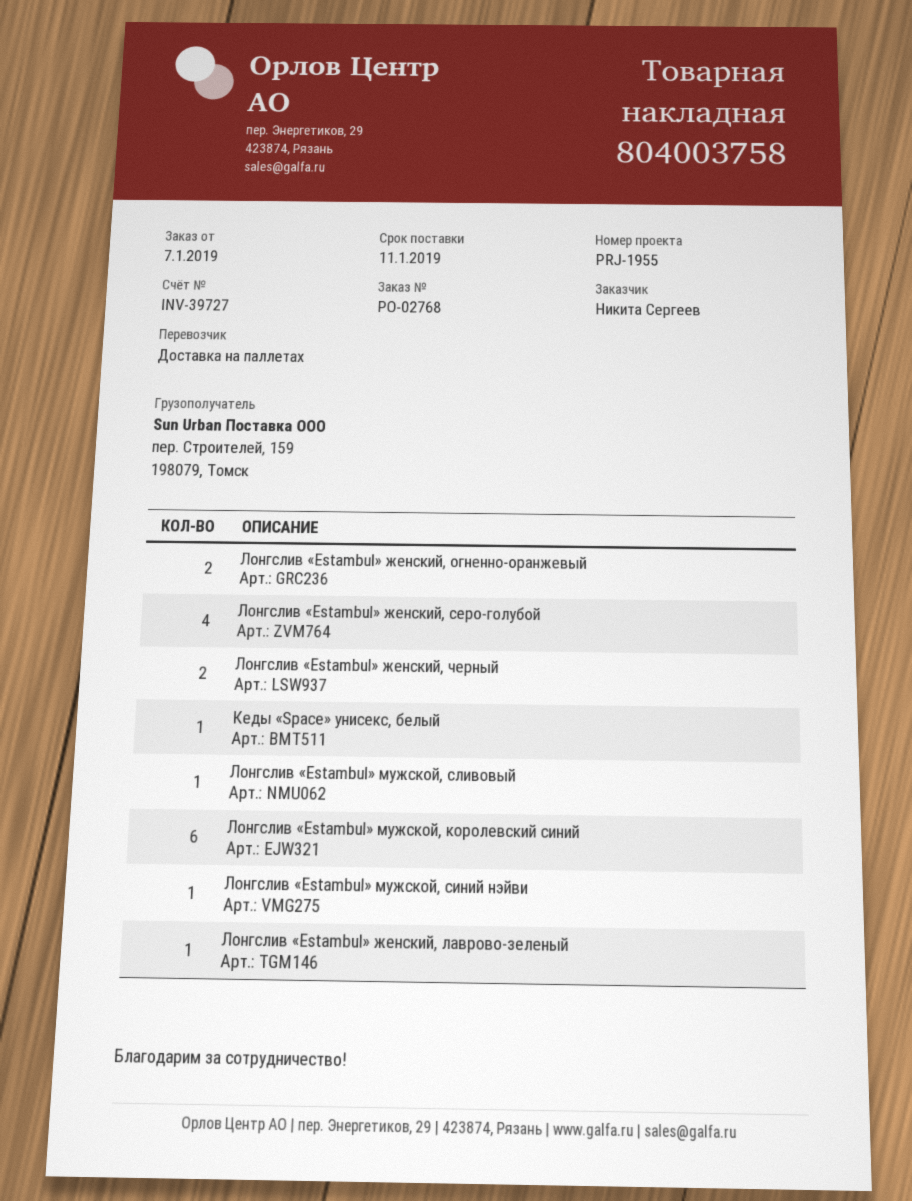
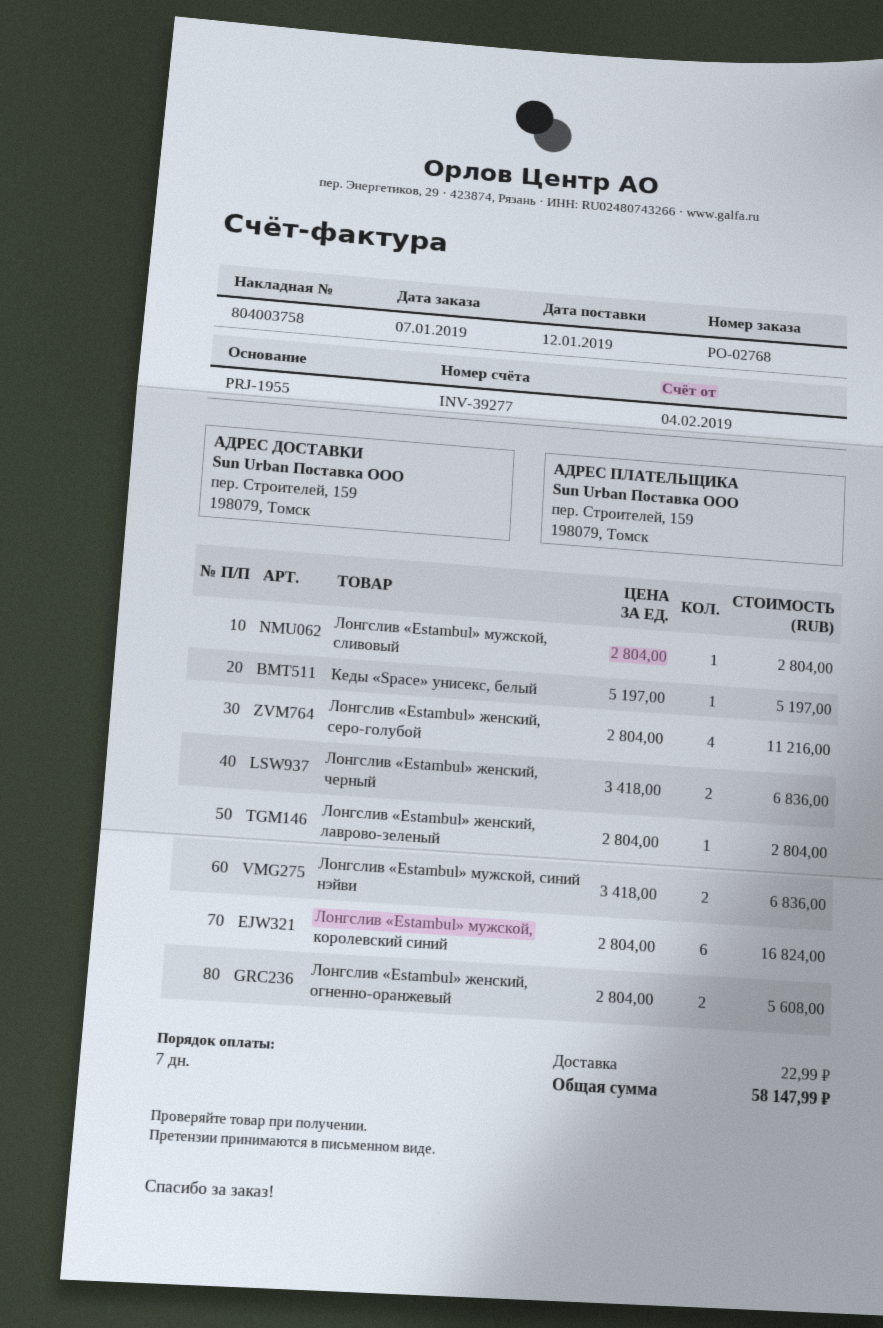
delivery date: 2019-01-11 -> 2019-01-12
invoice number: INV-39727 -> INV-39277
Лонгслив «Estambul» мужской, синий нэйви: 1 -> 2

